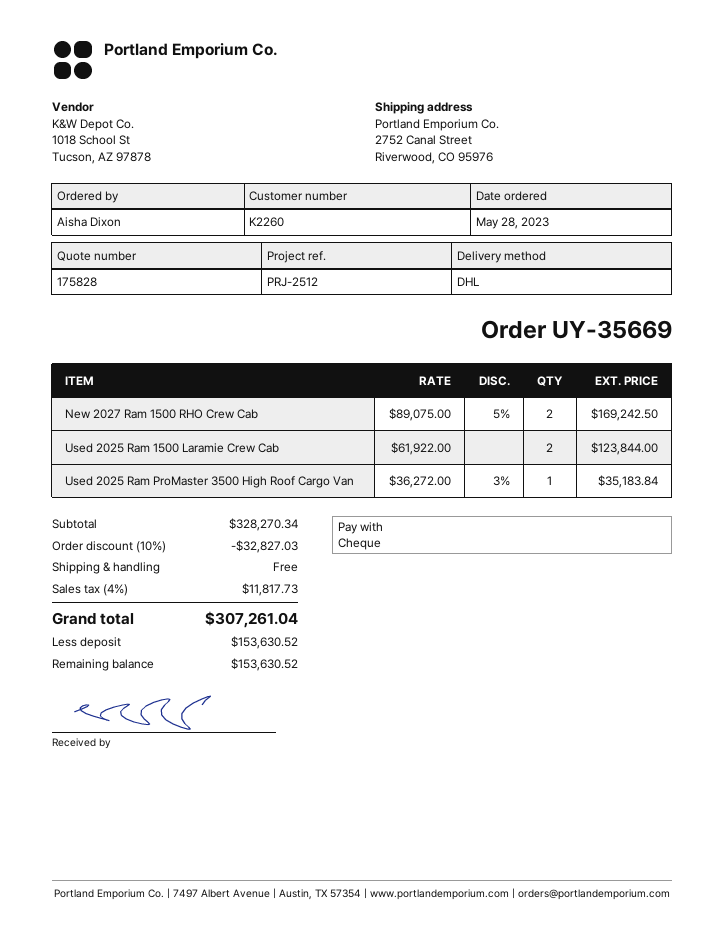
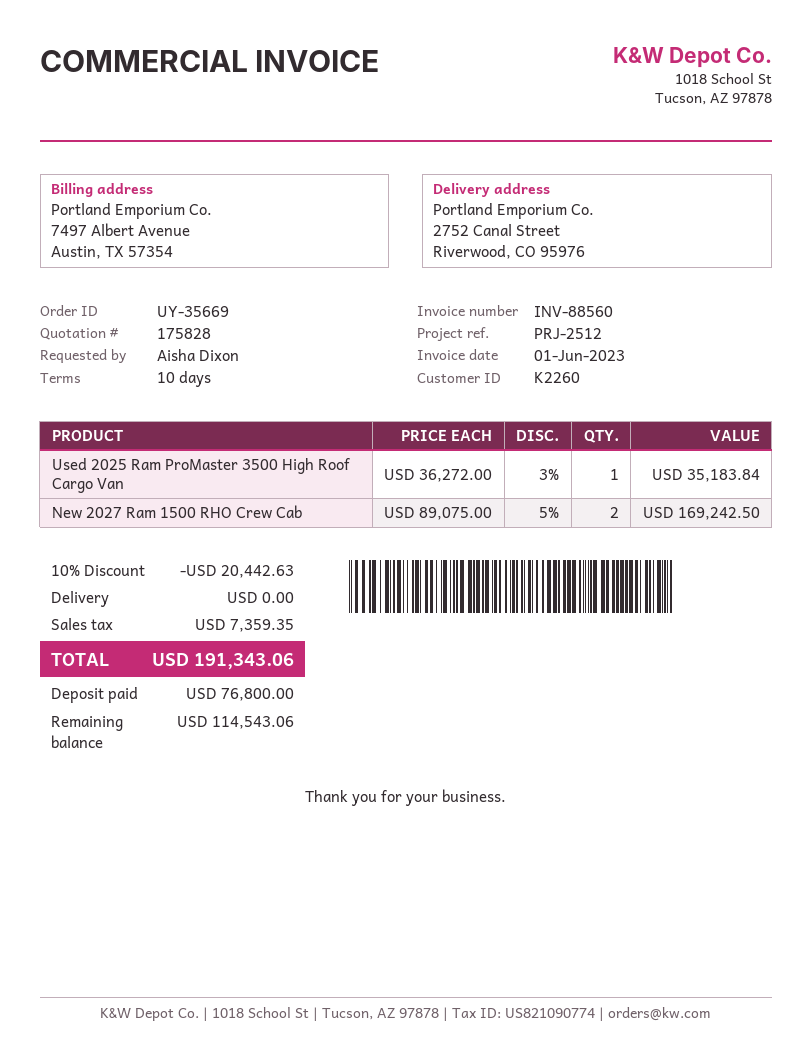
Used 2025 Ram 1500 Laramie Crew Cab: 2 x 61922.00 = 123844.00 -> none
discount: 10% = 32827.03 -> 10% = 20442.63
tax: 11817.73 -> 7359.35
total: 307261.04 -> 191343.06
deposit: 153630.52 -> 76800.00
balance: 153630.52 -> 114543.06

